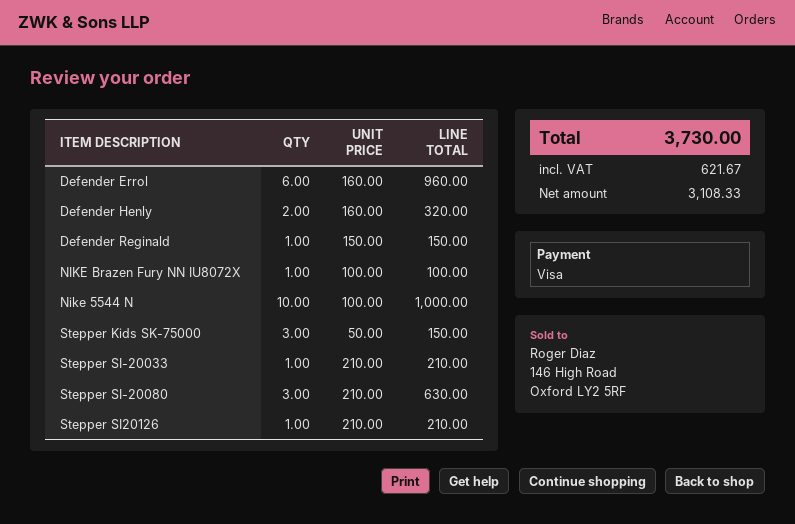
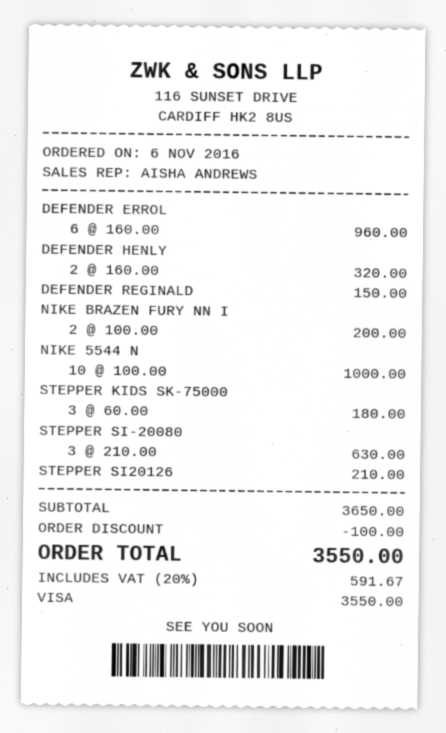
NIKE Brazen Fury NN IU8072X: 1 x 100.00 = 100.00 -> 2 x 100.00 = 200.00
Stepper Kids SK-75000: 3 x 50.00 = 150.00 -> 3 x 60.00 = 180.00
Stepper SI-20033: 1 x 210.00 = 210.00 -> none
discount: none -> 100.00
tax: 621.67 -> 591.67
total: 3730.00 -> 3550.00

